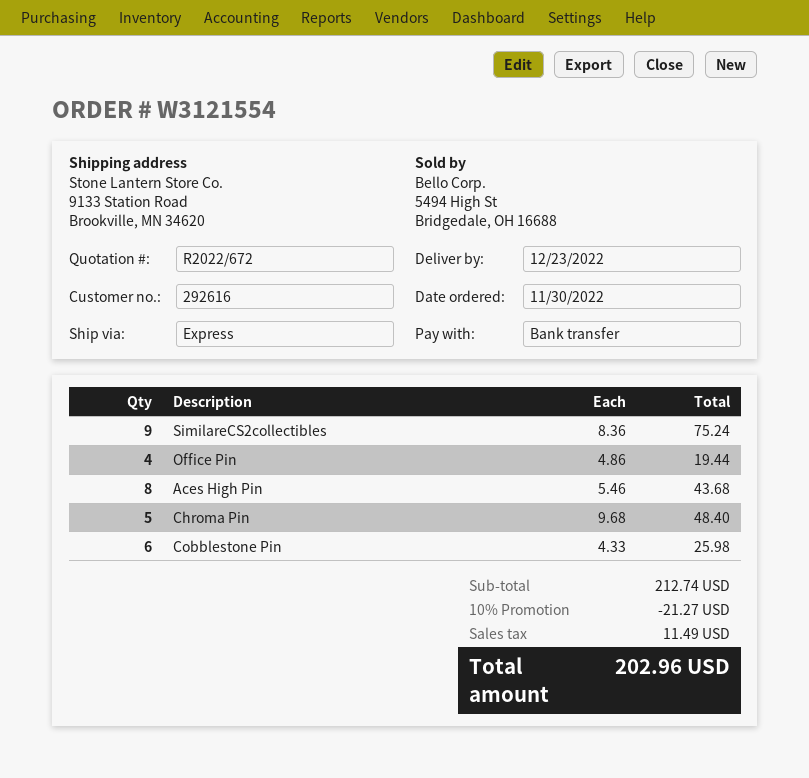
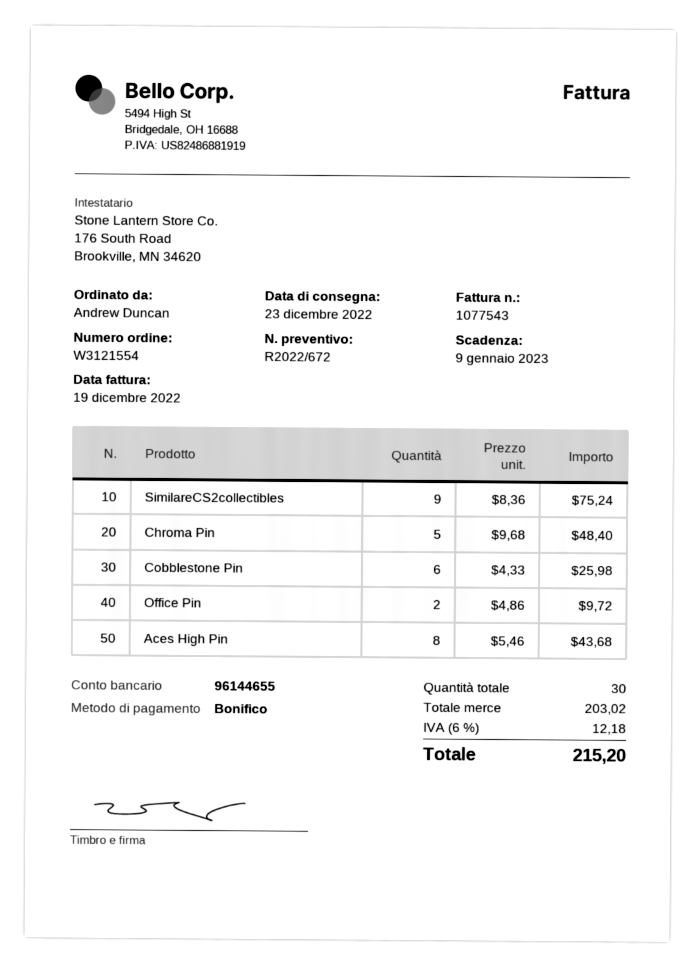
Office Pin: 4 x 4.86 = 19.44 -> 2 x 4.86 = 9.72
subtotal: 212.74 -> 203.02
discount: 10% = 21.27 -> none
tax: 11.49 -> 12.18
total: 202.96 -> 215.20

